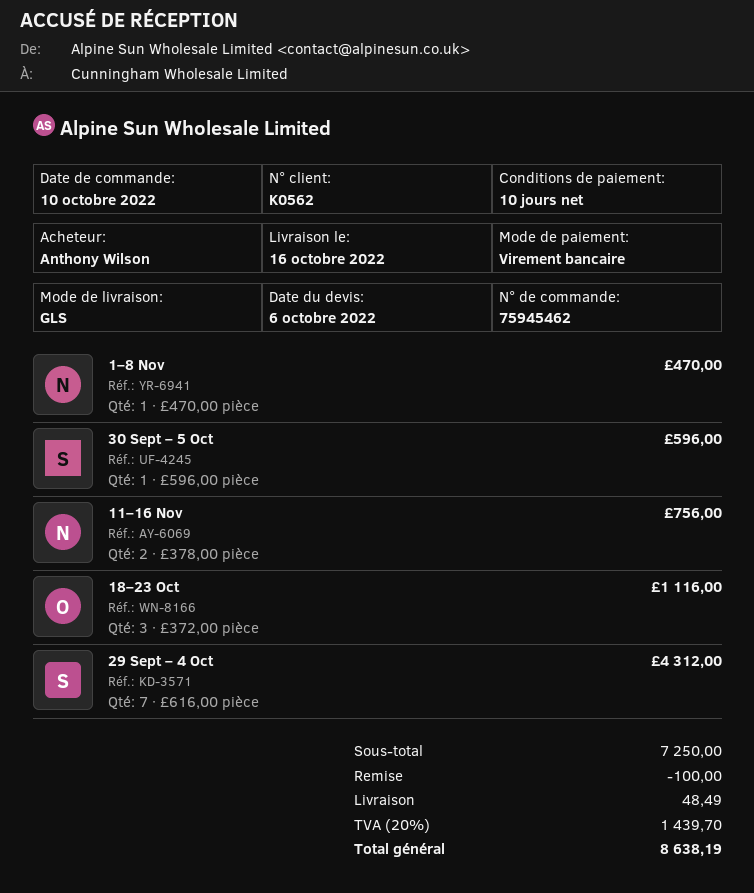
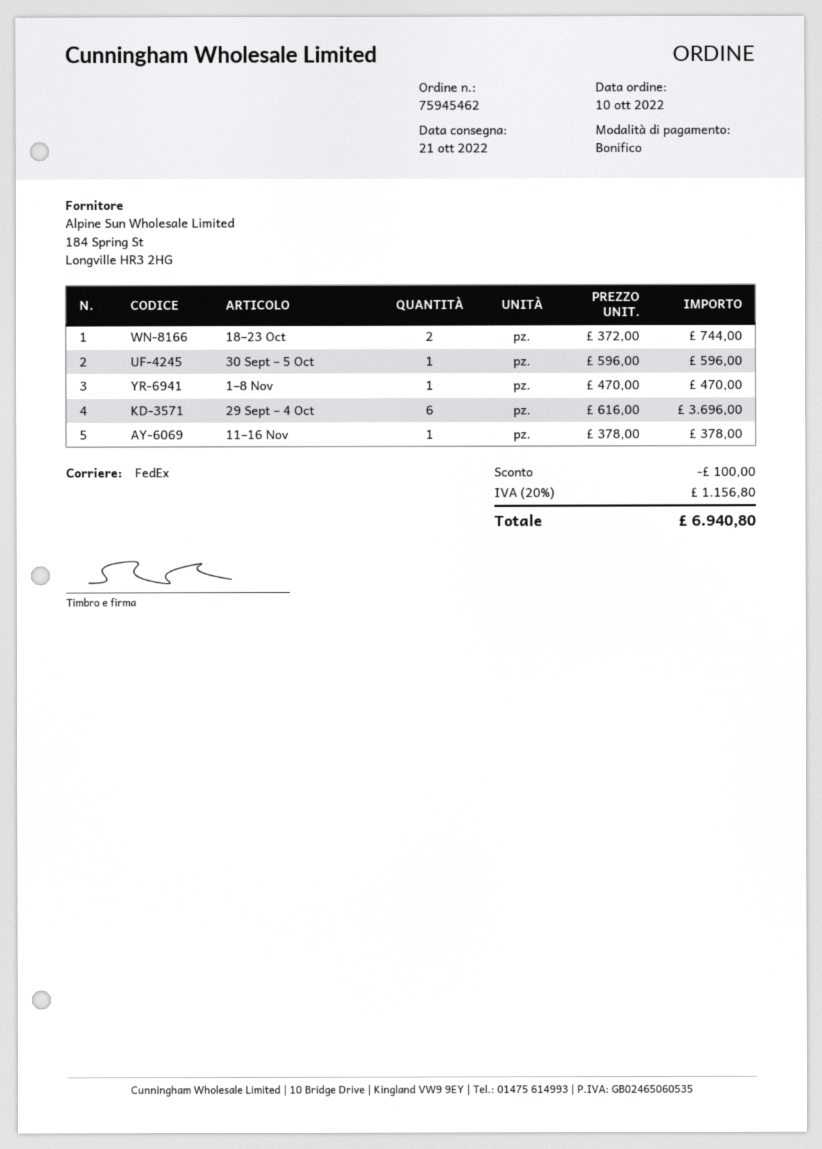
delivery date: 2022-10-16 -> 2022-10-21
shipping method: GLS -> FedEx
11–16 Nov: 2 x 378.00 = 756.00 -> 1 x 378.00 = 378.00
18–23 Oct: 3 x 372.00 = 1116.00 -> 2 x 372.00 = 744.00
29 Sept – 4 Oct: 7 x 616.00 = 4312.00 -> 6 x 616.00 = 3696.00
shipping: 48.49 -> none
tax: 20% = 1439.70 -> 20% = 1156.80
total: 8638.19 -> 6940.80

